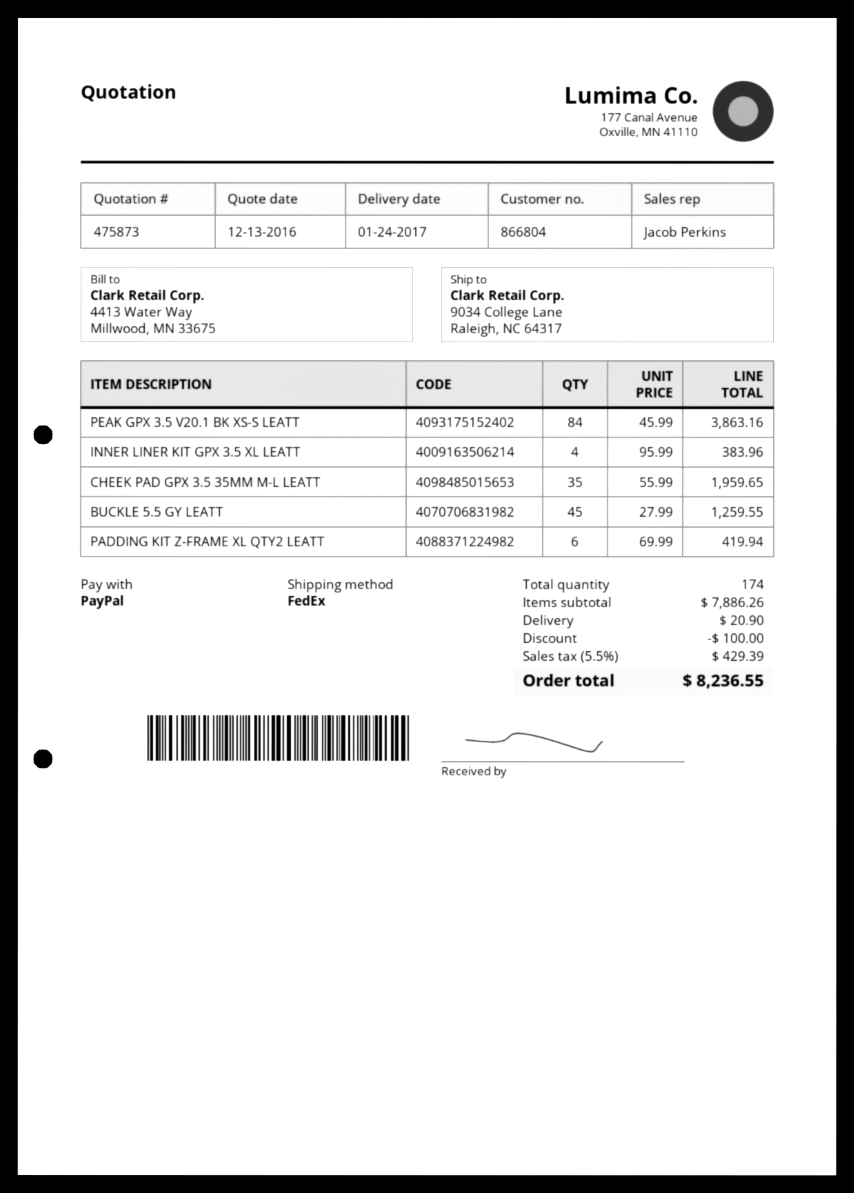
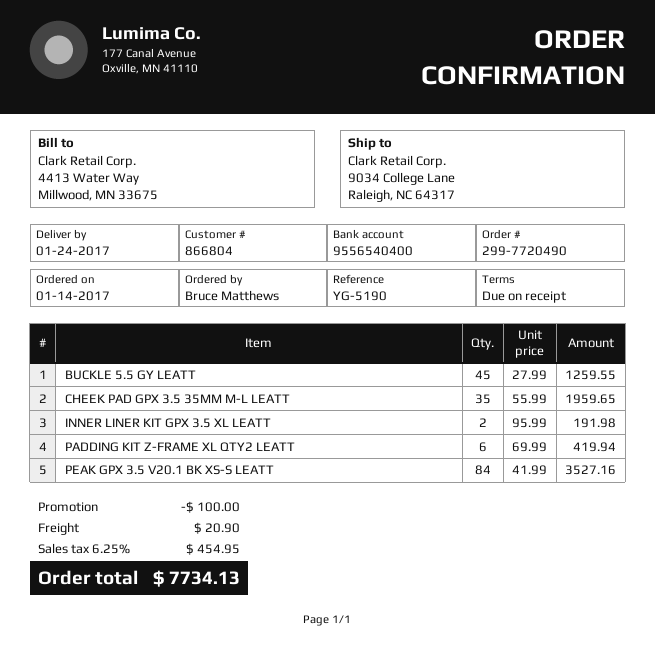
PEAK GPX 3.5 V20.1 BK XS-S LEATT: 84 x 45.99 = 3863.16 -> 84 x 41.99 = 3527.16
INNER LINER KIT GPX 3.5 XL LEATT: 4 x 95.99 = 383.96 -> 2 x 95.99 = 191.98
tax: 5.5% = 429.39 -> 6.25% = 454.95
total: 8236.55 -> 7734.13

